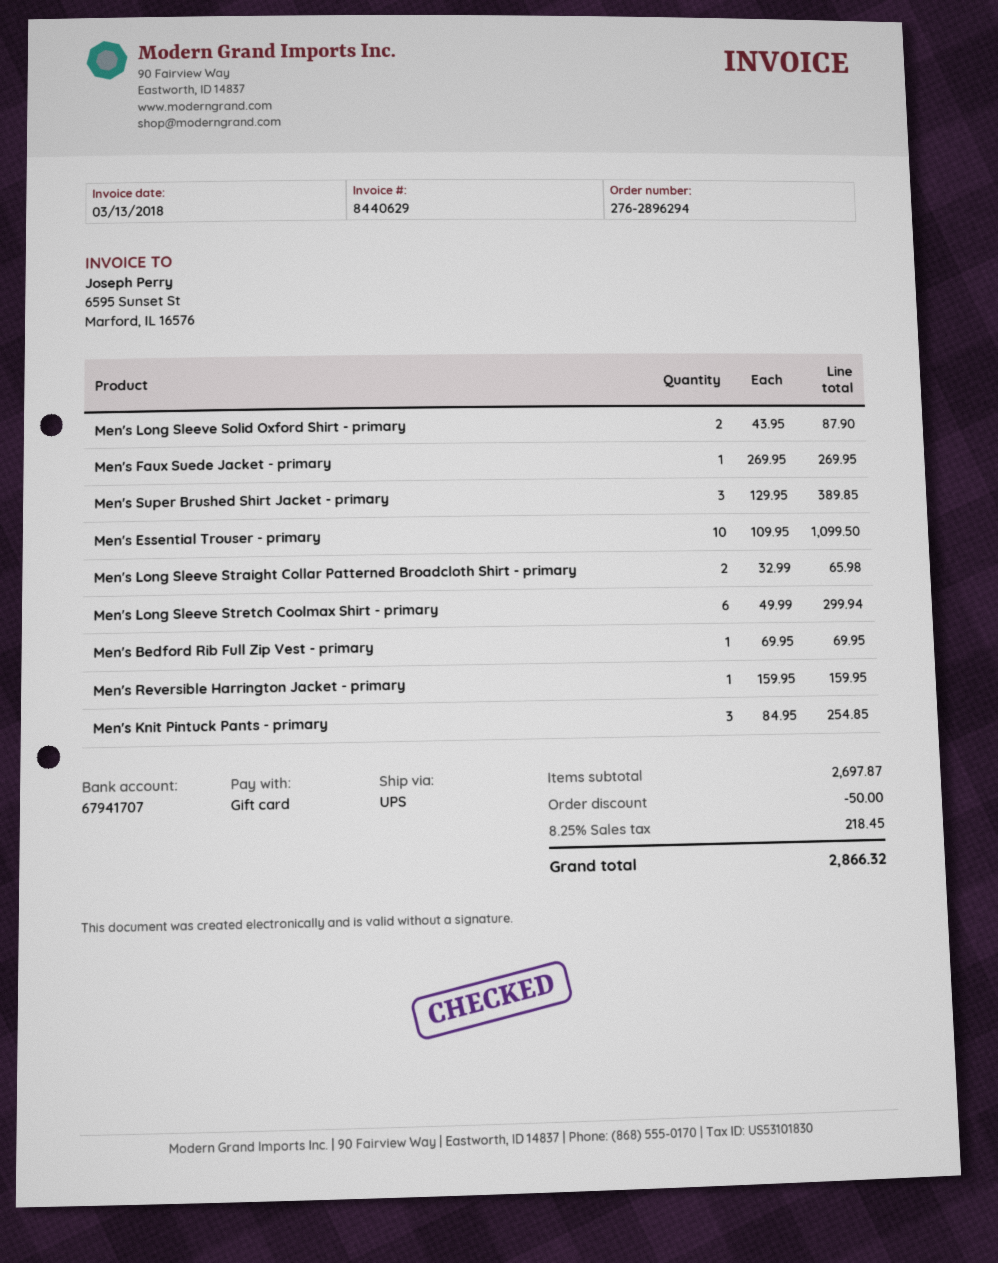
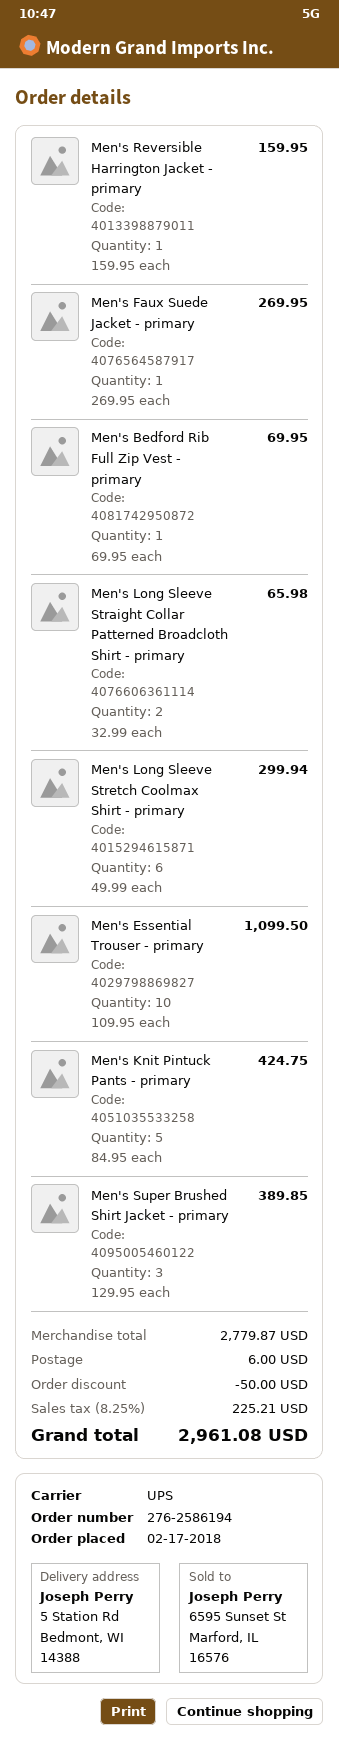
order number: 276-2896294 -> 276-2586194
Men's Long Sleeve Solid Oxford Shirt - primary: 2 x 43.95 = 87.90 -> none
Men's Knit Pintuck Pants - primary: 3 x 84.95 = 254.85 -> 5 x 84.95 = 424.75
subtotal: 2697.87 -> 2779.87
shipping: none -> 6.00
tax: 8.25% = 218.45 -> 8.25% = 225.21
total: 2866.32 -> 2961.08

